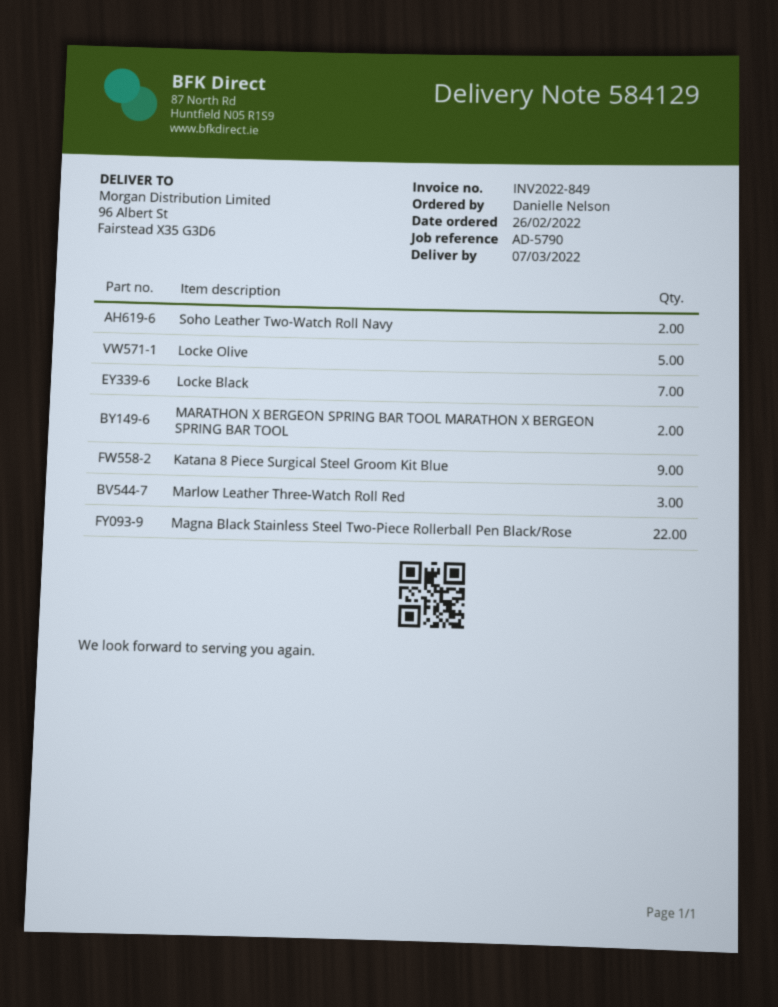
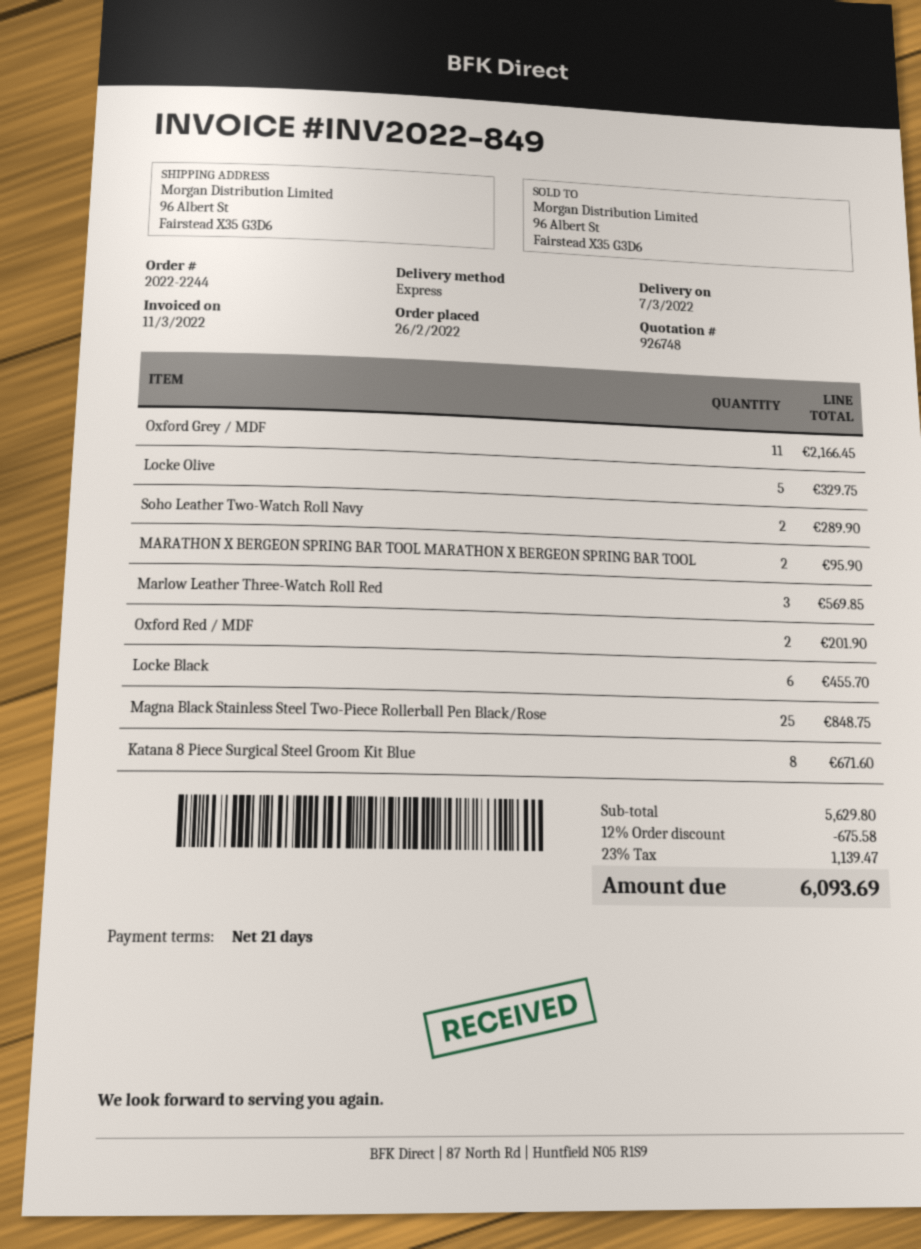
Locke Black: 7 -> 6
Katana 8 Piece Surgical Steel Groom Kit Blue: 9 -> 8
Magna Black Stainless Steel Two-Piece Rollerball Pen Black/Rose: 22 -> 25
Oxford Grey / MDF: none -> 11
Oxford Red / MDF: none -> 2

